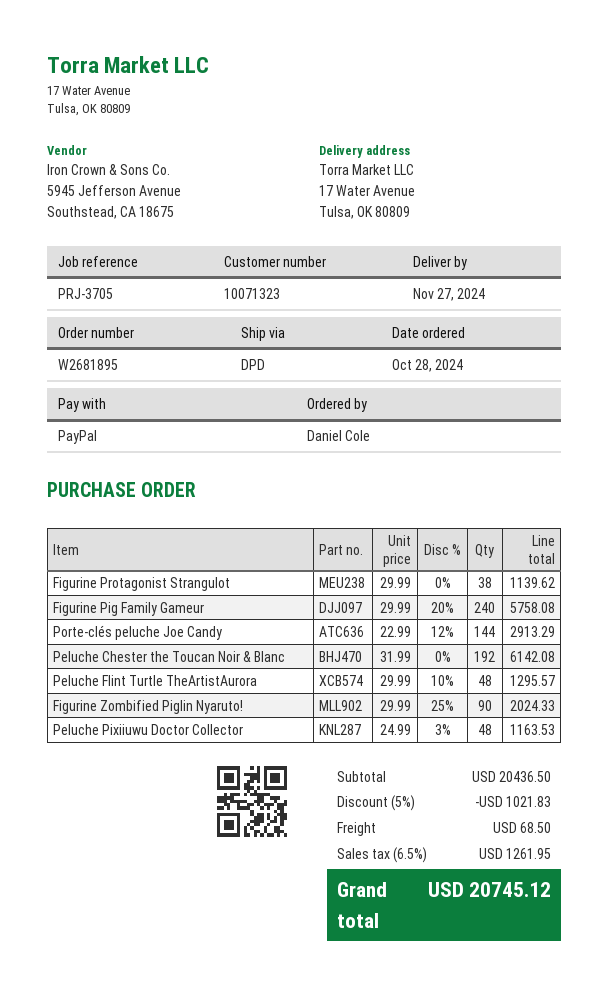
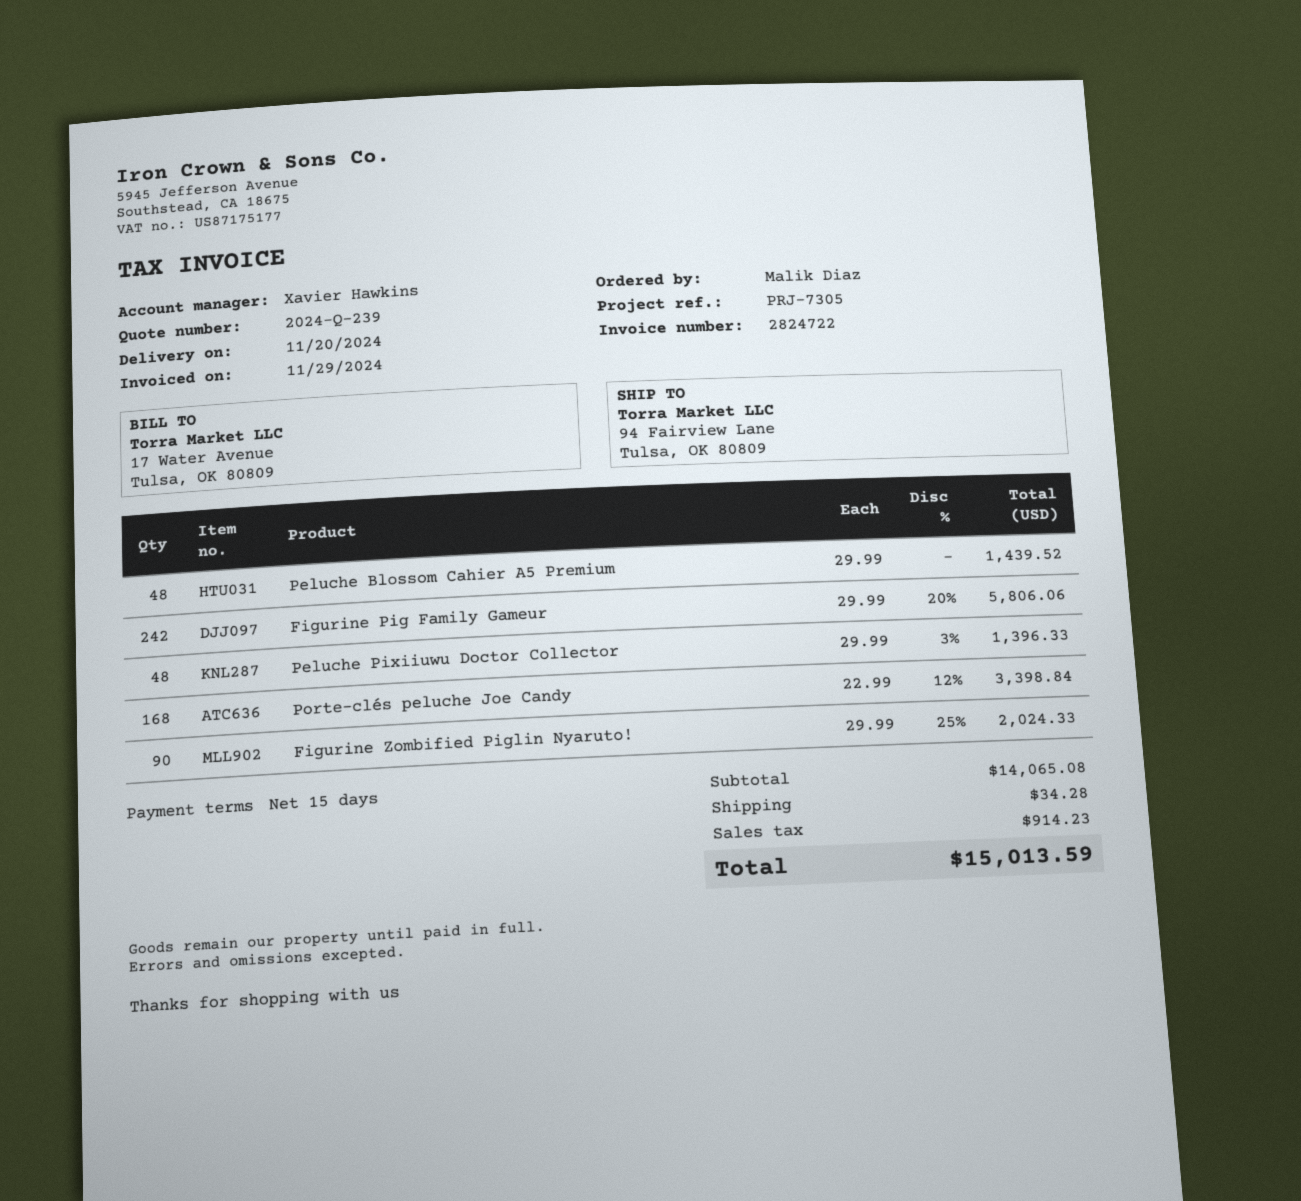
delivery date: 2024-11-27 -> 2024-11-20
reference: PRJ-3705 -> PRJ-7305
ordered by: Daniel Cole -> Malik Diaz
ship to: 17 Water Avenue, Tulsa, OK 80809 -> 94 Fairview Lane, Tulsa, OK 80809
Figurine Protagonist Strangulot: 38 x 29.99 = 1139.62 -> none
Figurine Pig Family Gameur: 240 x 29.99 - 20% = 5758.08 -> 242 x 29.99 - 20% = 5806.06
Porte-clés peluche Joe Candy: 144 x 22.99 - 12% = 2913.29 -> 168 x 22.99 - 12% = 3398.84
Peluche Chester the Toucan Noir & Blanc: 192 x 31.99 = 6142.08 -> none
Peluche Flint Turtle TheArtistAurora: 48 x 29.99 - 10% = 1295.57 -> none
Peluche Pixiiuwu Doctor Collector: 48 x 24.99 - 3% = 1163.53 -> 48 x 29.99 - 3% = 1396.33
Peluche Blossom Cahier A5 Premium: none -> 48 x 29.99 = 1439.52
subtotal: 20436.50 -> 14065.08
discount: 5% = 1021.83 -> none
shipping: 68.50 -> 34.28
tax: 1261.95 -> 914.23
total: 20745.12 -> 15013.59

